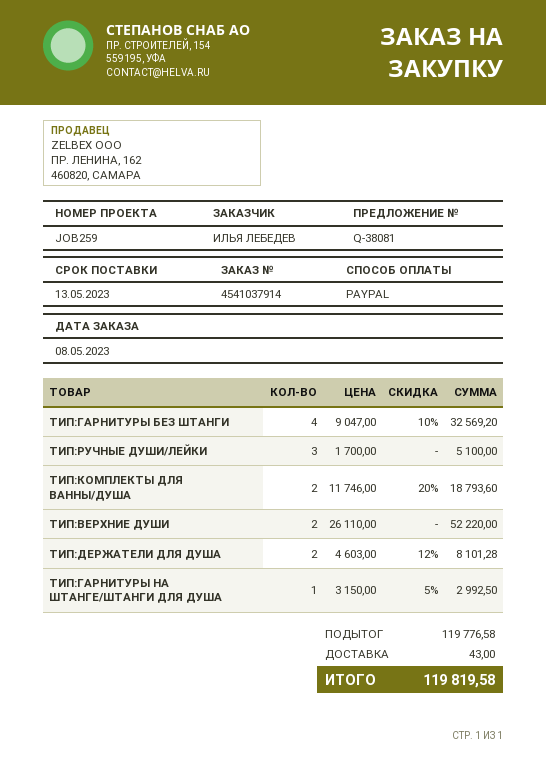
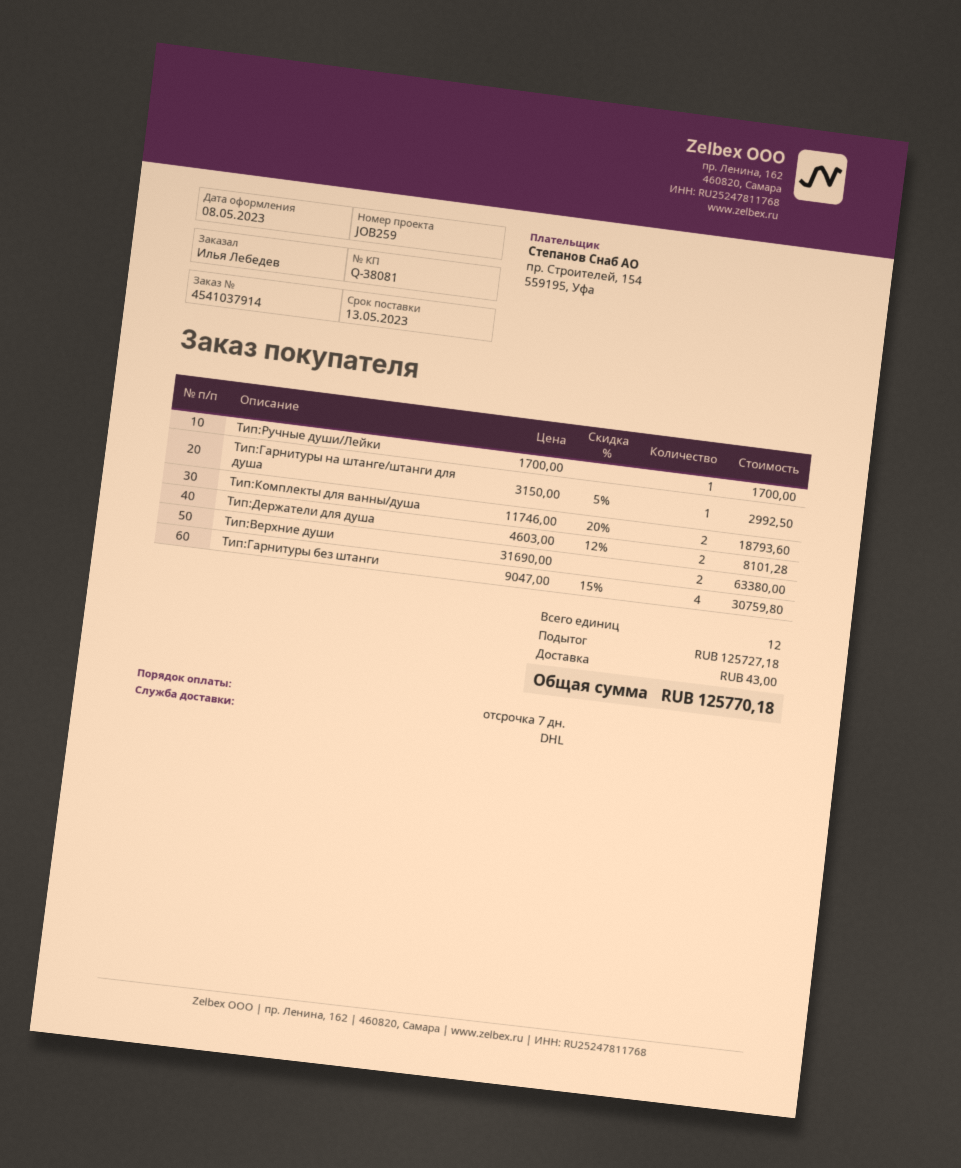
ТИП:ГАРНИТУРЫ БЕЗ ШТАНГИ: 4 x 9047.00 - 10% = 32569.20 -> 4 x 9047.00 - 15% = 30759.80
ТИП:РУЧНЫЕ ДУШИ/ЛЕЙКИ: 3 x 1700.00 = 5100.00 -> 1 x 1700.00 = 1700.00
ТИП:ВЕРХНИЕ ДУШИ: 2 x 26110.00 = 52220.00 -> 2 x 31690.00 = 63380.00
subtotal: 119776.58 -> 125727.18
total: 119819.58 -> 125770.18

